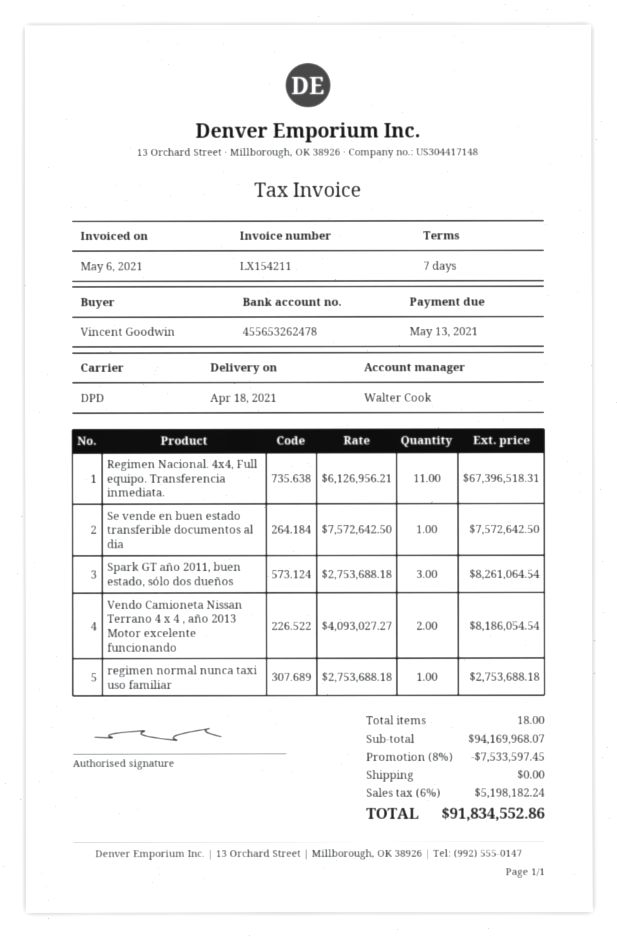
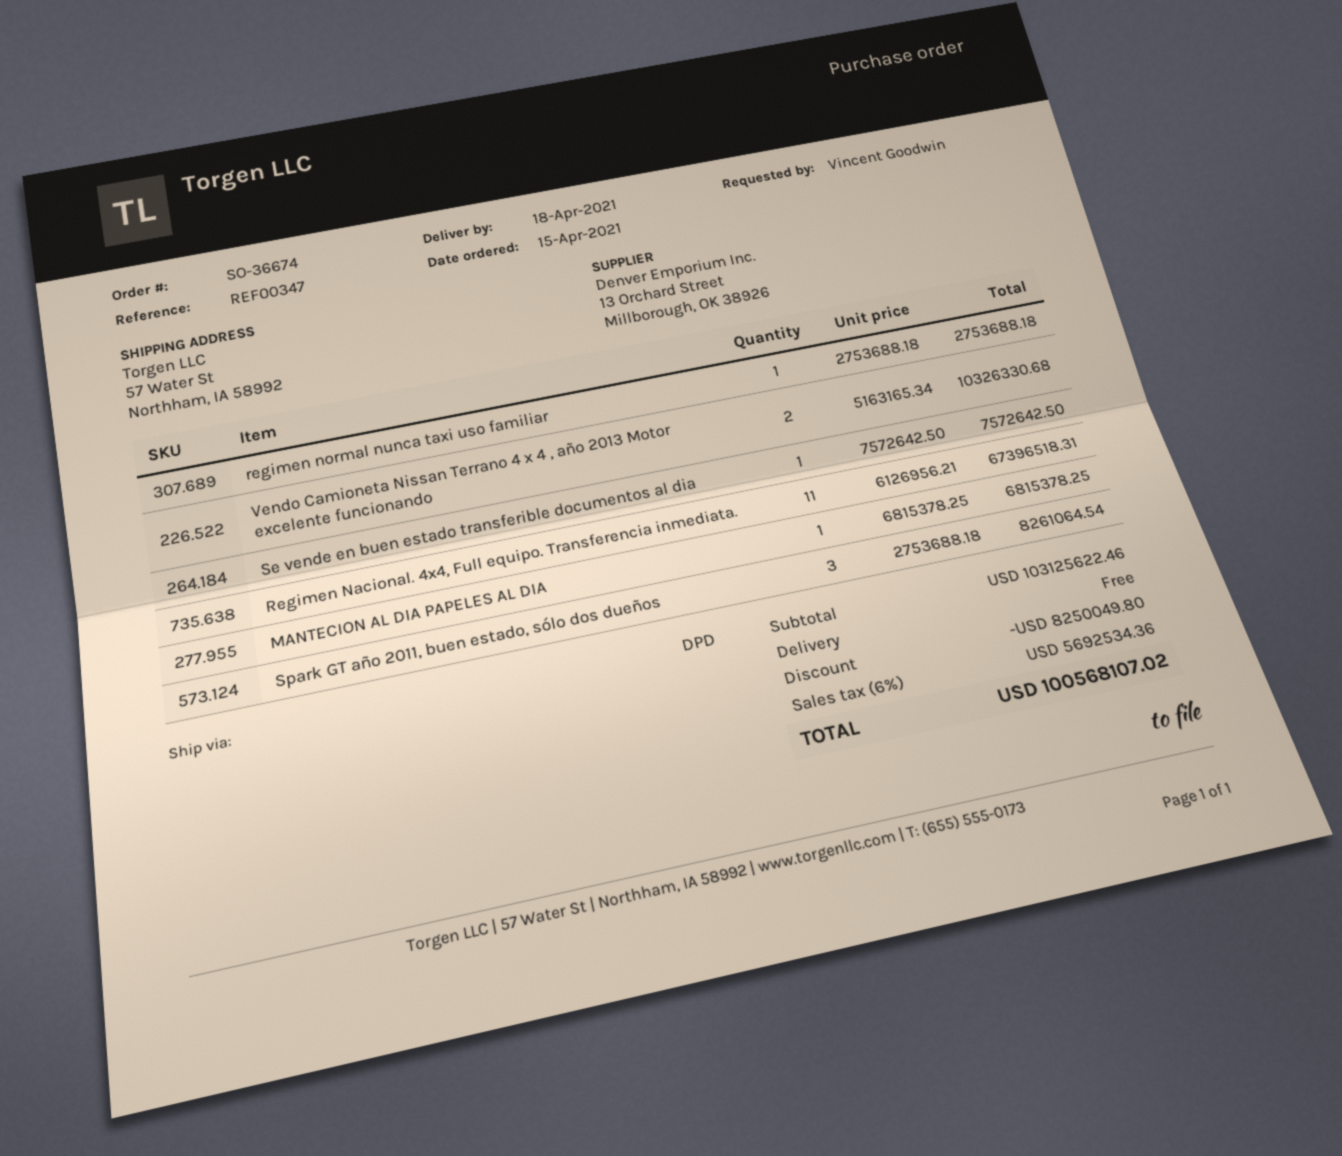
Vendo Camioneta Nissan Terrano 4 x 4 , año 2013 Motor excelente funcionando: 2 x 4093027.27 = 8186054.54 -> 2 x 5163165.34 = 10326330.68
MANTECION AL DIA PAPELES AL DIA: none -> 1 x 6815378.25 = 6815378.25
subtotal: 94169968.07 -> 103125622.46
discount: 7533597.45 -> 8250049.80
tax: 6% = 5198182.24 -> 6% = 5692534.36
total: 91834552.86 -> 100568107.02

